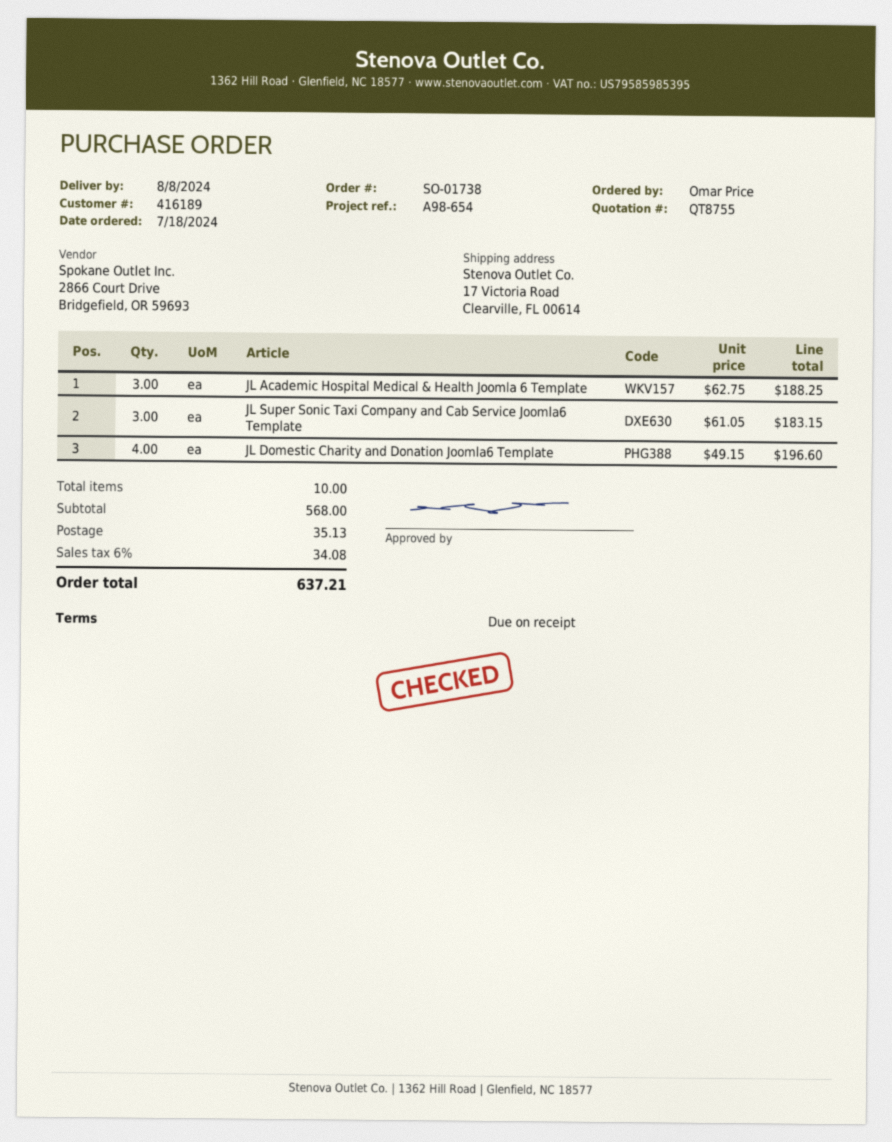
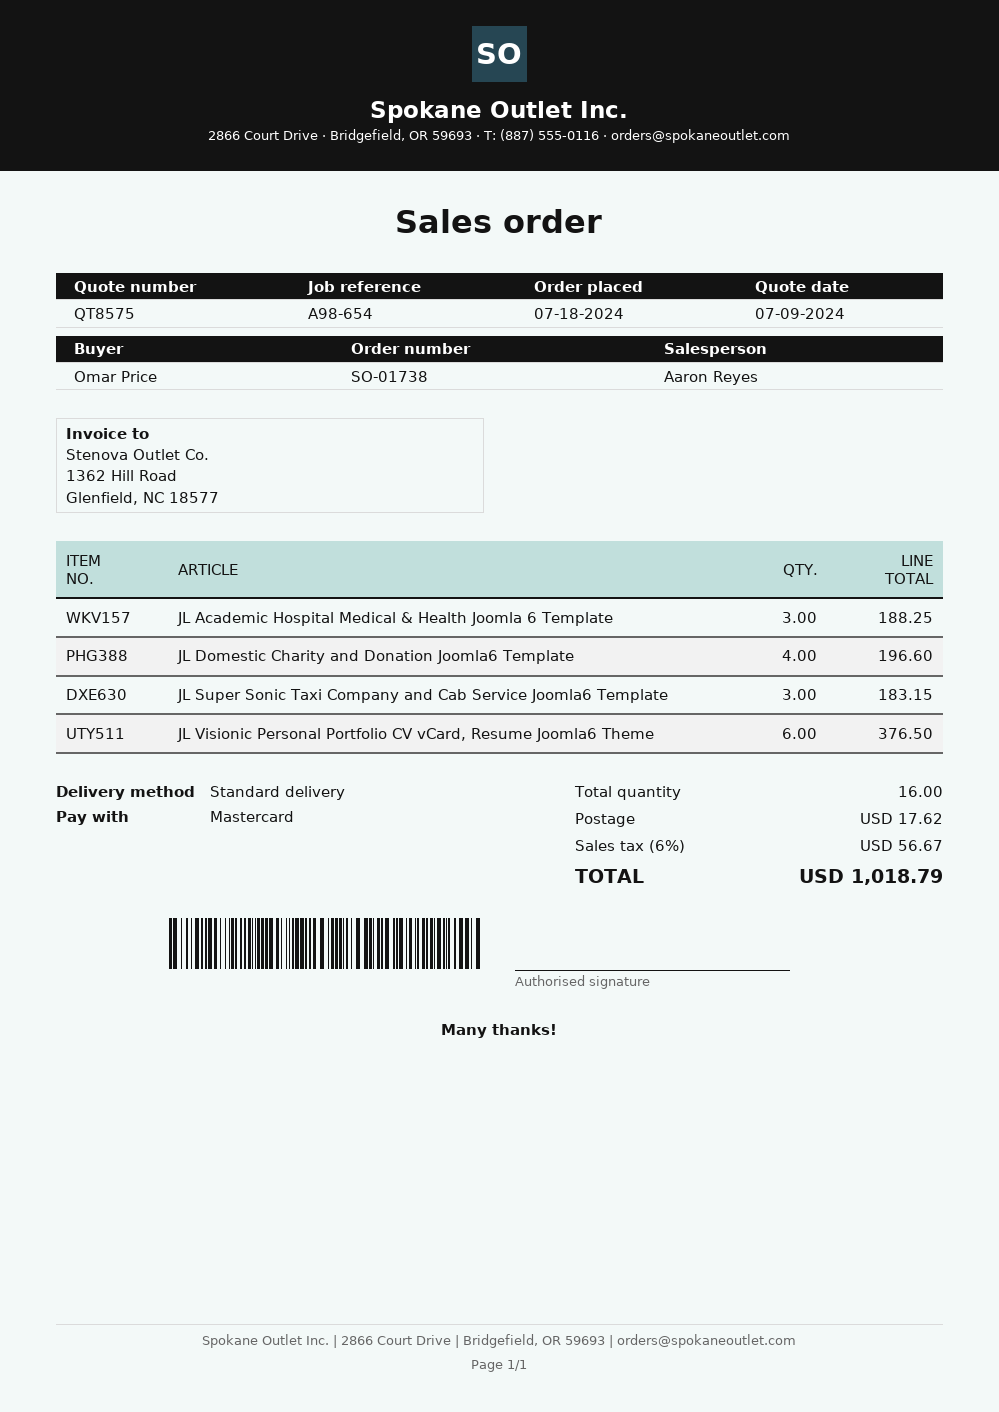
quote number: QT8755 -> QT8575
JL Visionic Personal Portfolio CV vCard, Resume Joomla6 Theme: none -> 6 for 376.50
total quantity: 10 -> 16
shipping: 35.13 -> 17.62
tax: 6% = 34.08 -> 6% = 56.67
total: 637.21 -> 1018.79

